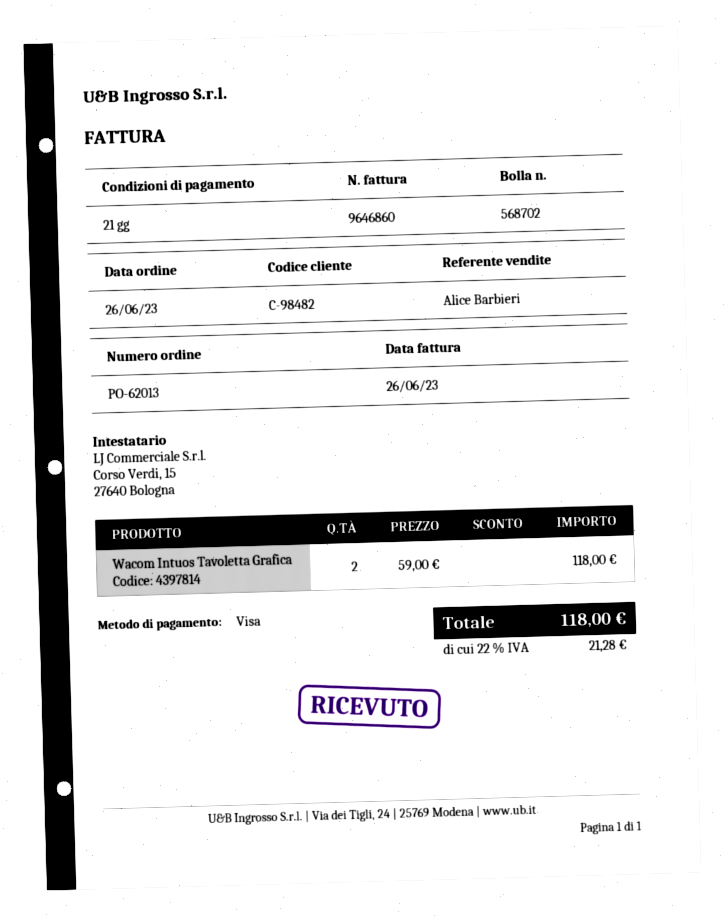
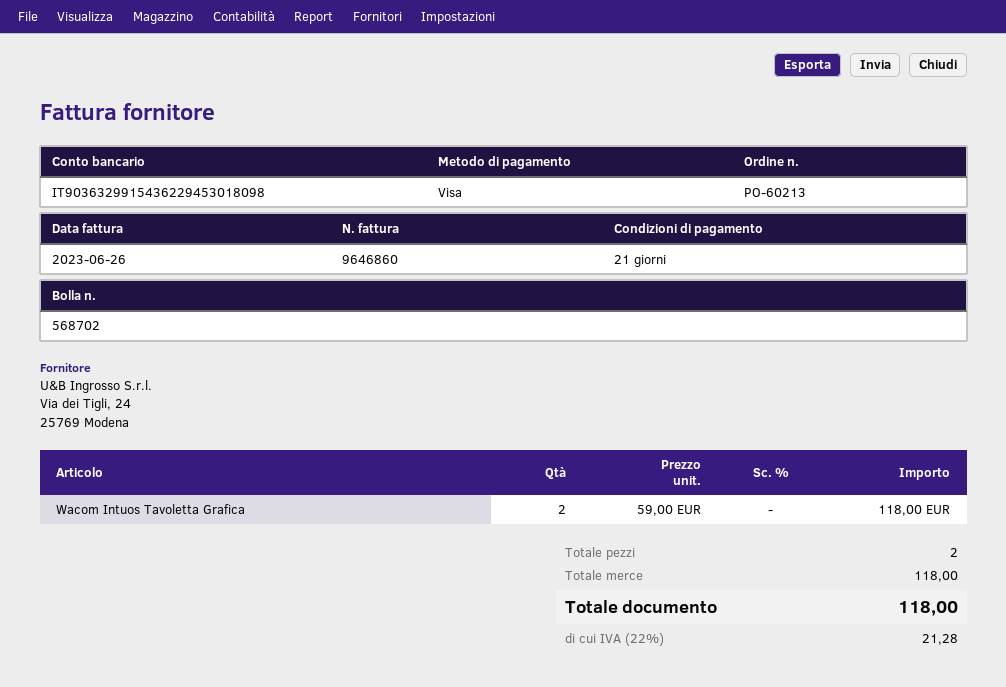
order number: PO-62013 -> PO-60213

